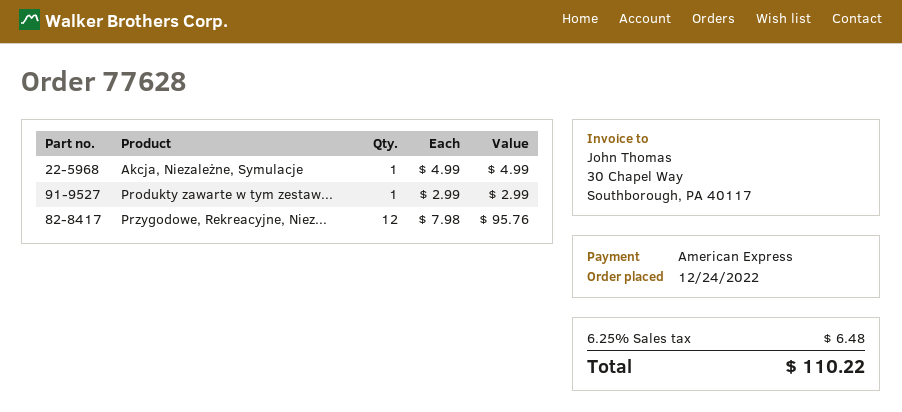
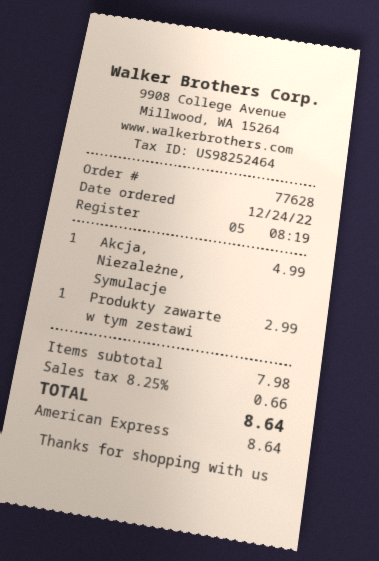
Przygodowe, Rekreacyjne, Niez...: 12 for 95.76 -> none
tax: 6.25% = 6.48 -> 8.25% = 0.66
total: 110.22 -> 8.64

